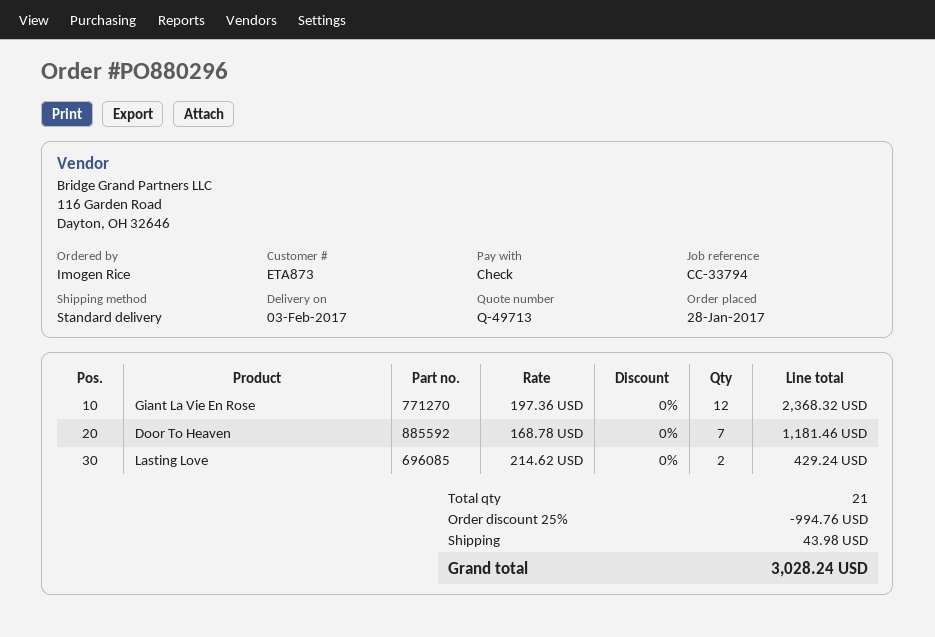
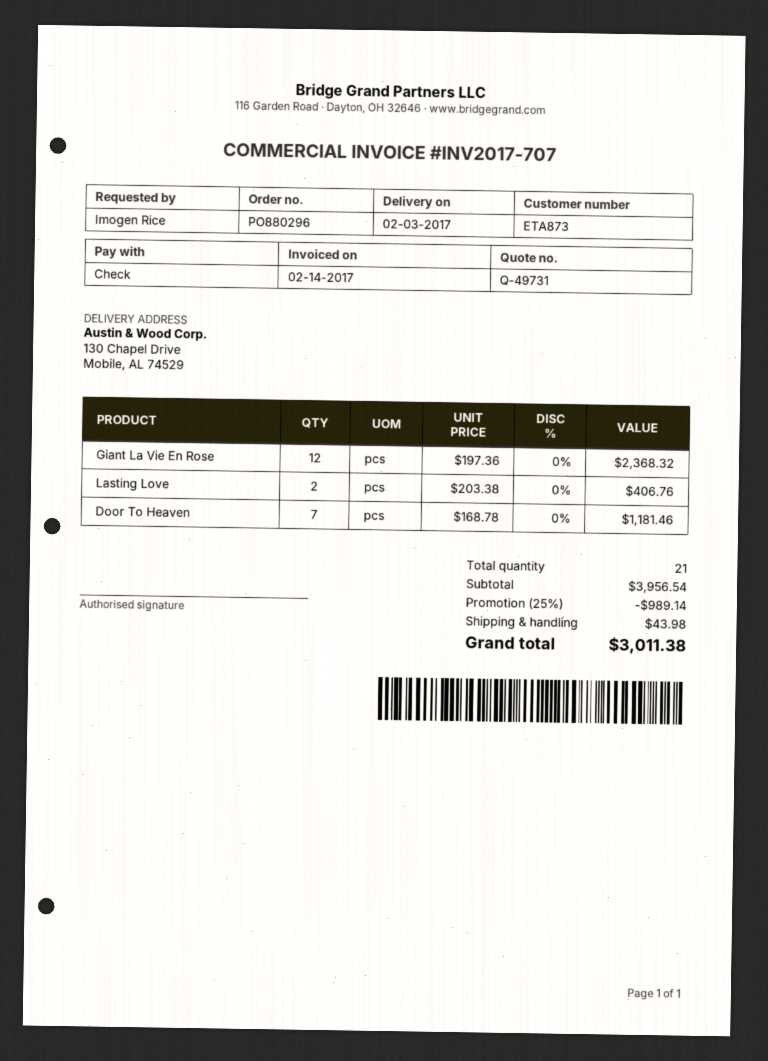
quote number: Q-49713 -> Q-49731
Lasting Love: 2 x 214.62 = 429.24 -> 2 x 203.38 = 406.76
discount: 25% = 994.76 -> 25% = 989.14
total: 3028.24 -> 3011.38

